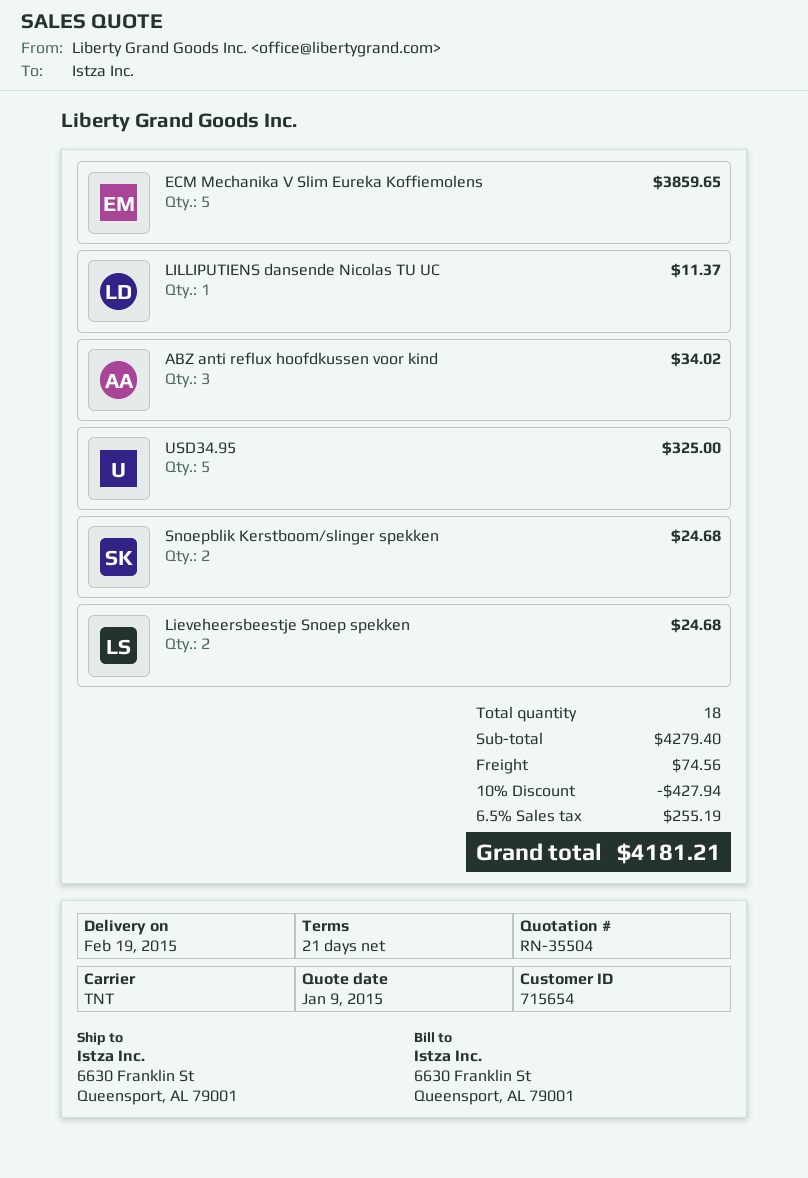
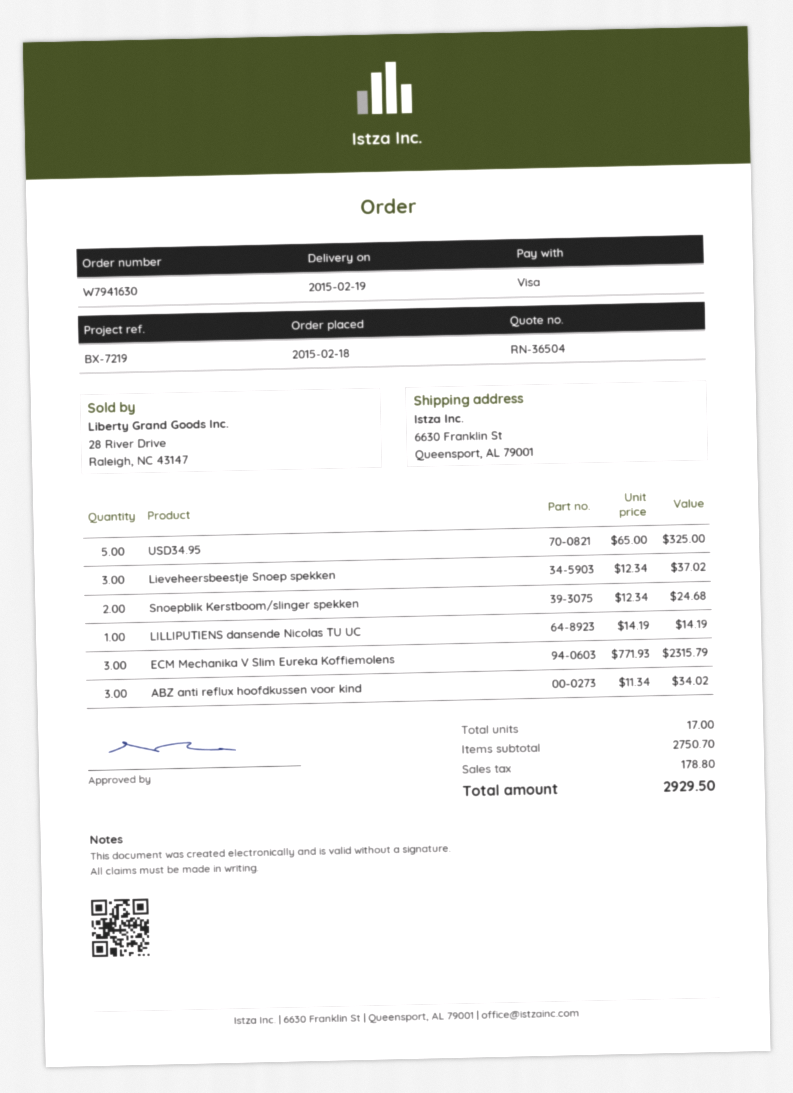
quote number: RN-35504 -> RN-36504
ECM Mechanika V Slim Eureka Koffiemolens: 5 for 3859.65 -> 3 for 2315.79
LILLIPUTIENS dansende Nicolas TU UC: 1 for 11.37 -> 1 for 14.19
Lieveheersbeestje Snoep spekken: 2 for 24.68 -> 3 for 37.02
total quantity: 18 -> 17
subtotal: 4279.40 -> 2750.70
discount: 10% = 427.94 -> none
shipping: 74.56 -> none
tax: 255.19 -> 178.80
total: 4181.21 -> 2929.50

